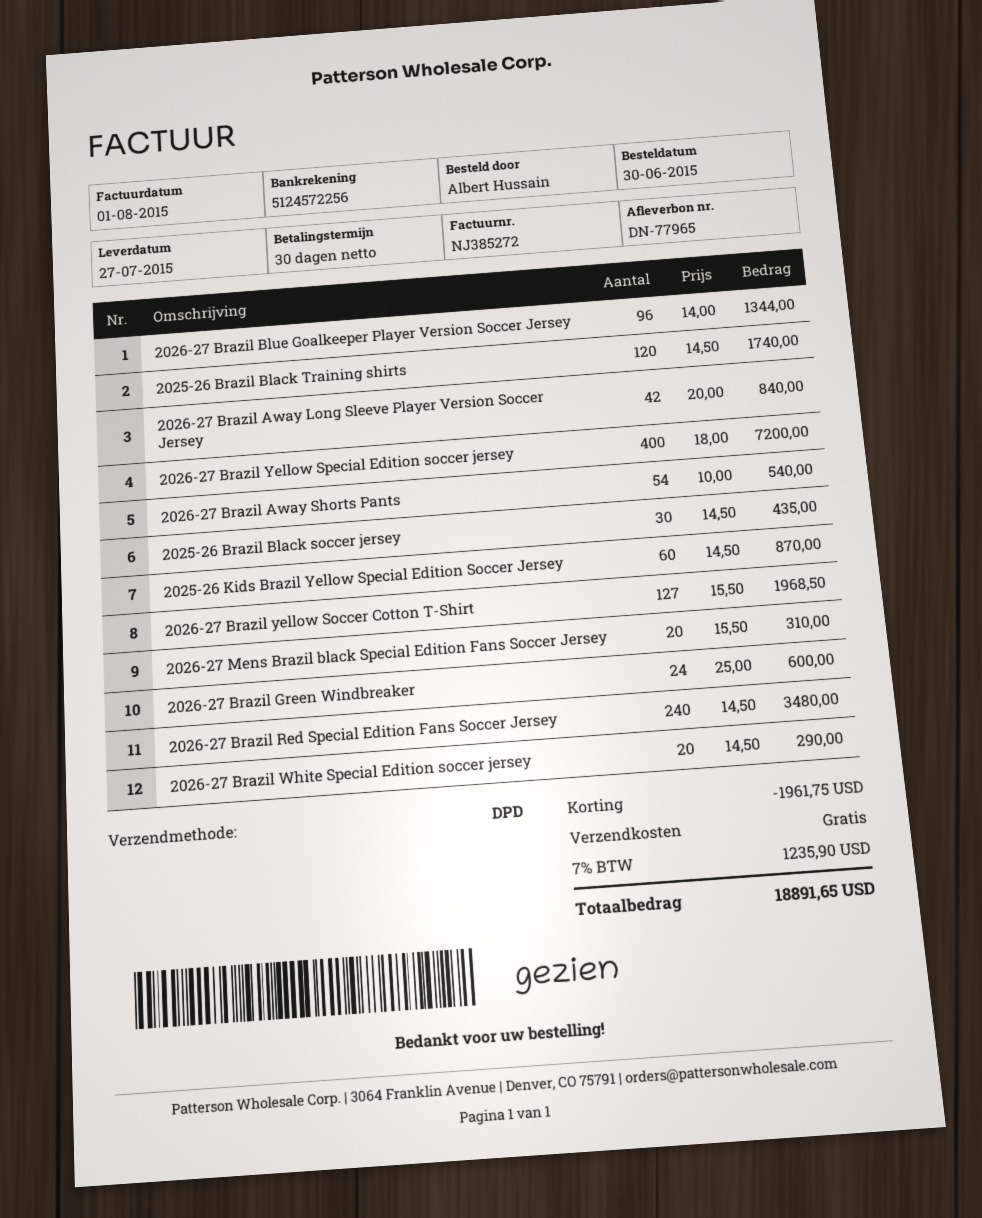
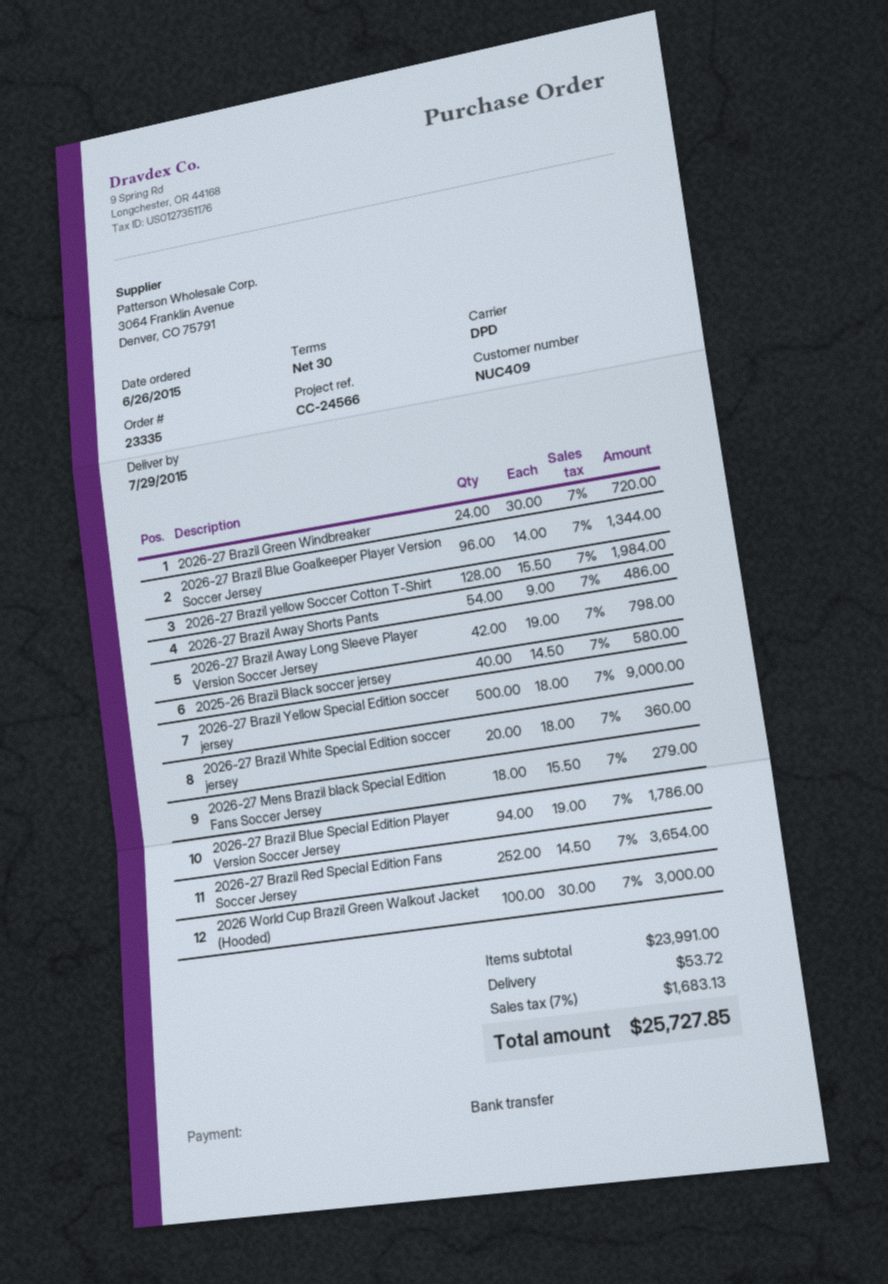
order date: 2015-06-30 -> 2015-06-26
delivery date: 2015-07-27 -> 2015-07-29
2025-26 Brazil Black Training shirts: 120 x 14.50 = 1740.00 -> none
2026-27 Brazil Away Long Sleeve Player Version Soccer Jersey: 42 x 20.00 = 840.00 -> 42 x 19.00 = 798.00
2026-27 Brazil Yellow Special Edition soccer jersey: 400 x 18.00 = 7200.00 -> 500 x 18.00 = 9000.00
2026-27 Brazil Away Shorts Pants: 54 x 10.00 = 540.00 -> 54 x 9.00 = 486.00
2025-26 Brazil Black soccer jersey: 30 x 14.50 = 435.00 -> 40 x 14.50 = 580.00
2025-26 Kids Brazil Yellow Special Edition Soccer Jersey: 60 x 14.50 = 870.00 -> none
2026-27 Brazil yellow Soccer Cotton T-Shirt: 127 x 15.50 = 1968.50 -> 128 x 15.50 = 1984.00
2026-27 Mens Brazil black Special Edition Fans Soccer Jersey: 20 x 15.50 = 310.00 -> 18 x 15.50 = 279.00
2026-27 Brazil Green Windbreaker: 24 x 25.00 = 600.00 -> 24 x 30.00 = 720.00
2026-27 Brazil Red Special Edition Fans Soccer Jersey: 240 x 14.50 = 3480.00 -> 252 x 14.50 = 3654.00
2026-27 Brazil White Special Edition soccer jersey: 20 x 14.50 = 290.00 -> 20 x 18.00 = 360.00
2026-27 Brazil Blue Special Edition Player Version Soccer Jersey: none -> 94 x 19.00 = 1786.00
2026 World Cup Brazil Green Walkout Jacket (Hooded): none -> 100 x 30.00 = 3000.00
discount: 1961.75 -> none
shipping: 0.00 -> 53.72
tax: 7% = 1235.90 -> 7% = 1683.13
total: 18891.65 -> 25727.85

